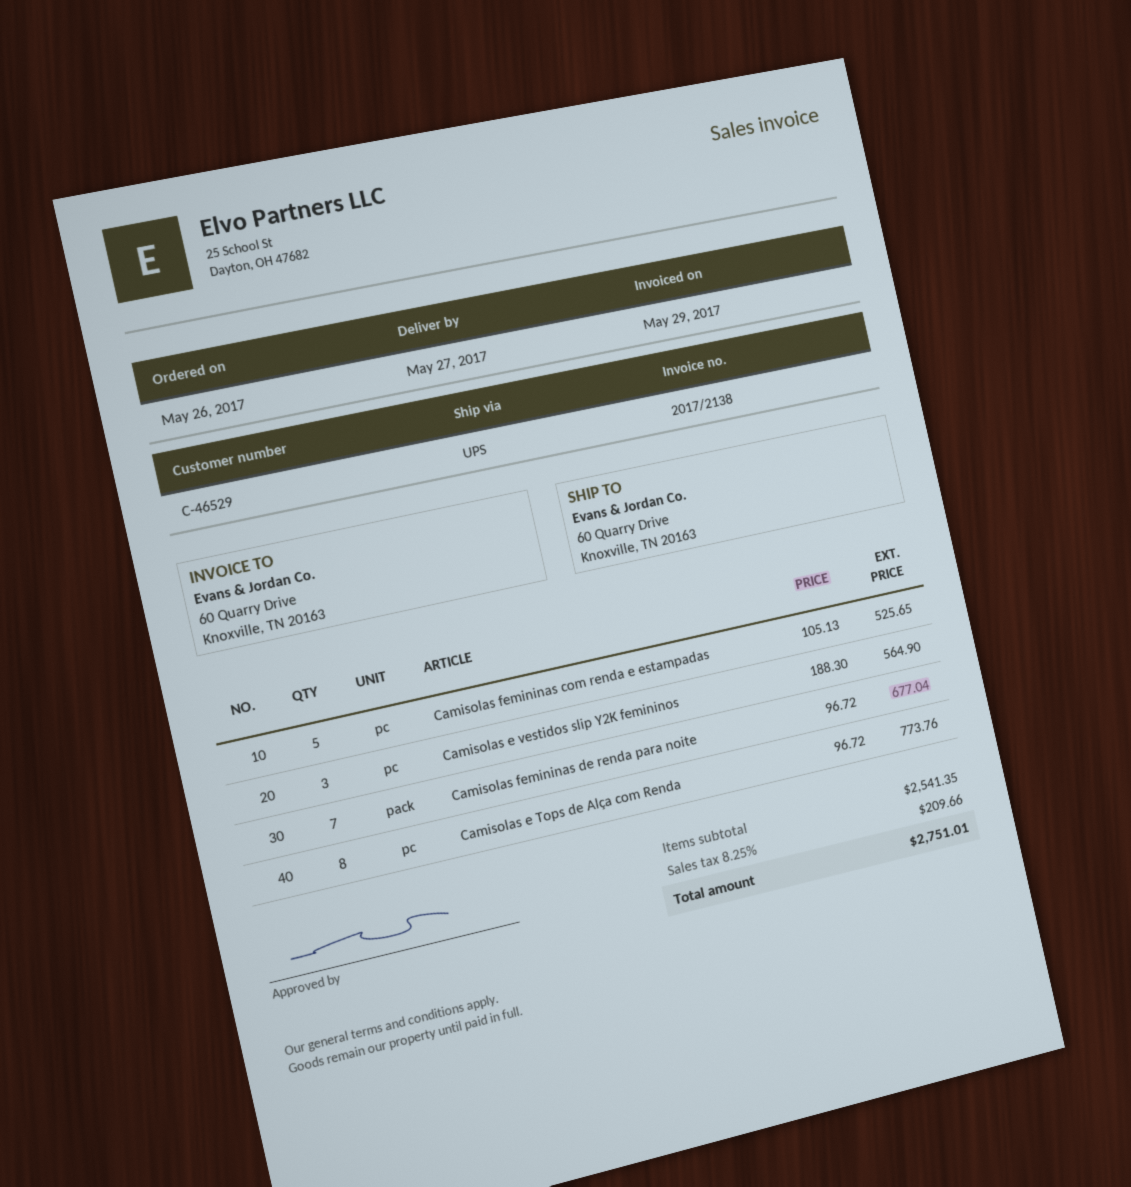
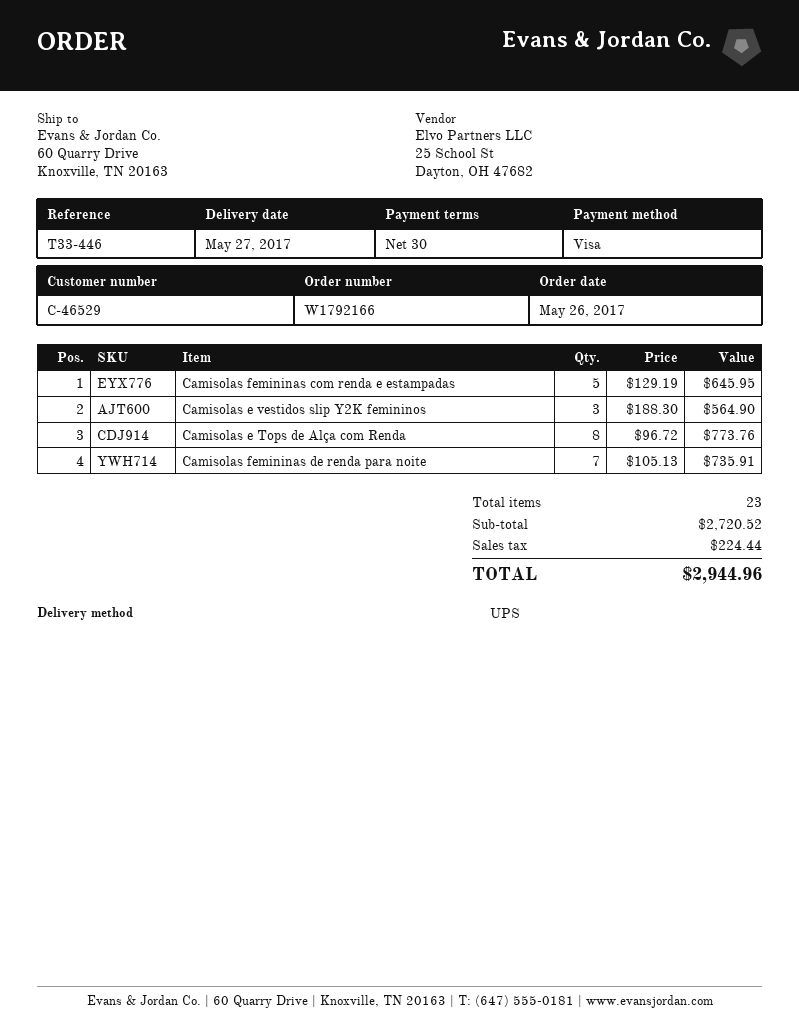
Camisolas femininas com renda e estampadas: 5 x 105.13 = 525.65 -> 5 x 129.19 = 645.95
Camisolas femininas de renda para noite: 7 x 96.72 = 677.04 -> 7 x 105.13 = 735.91
subtotal: 2541.35 -> 2720.52
tax: 209.66 -> 224.44
total: 2751.01 -> 2944.96

